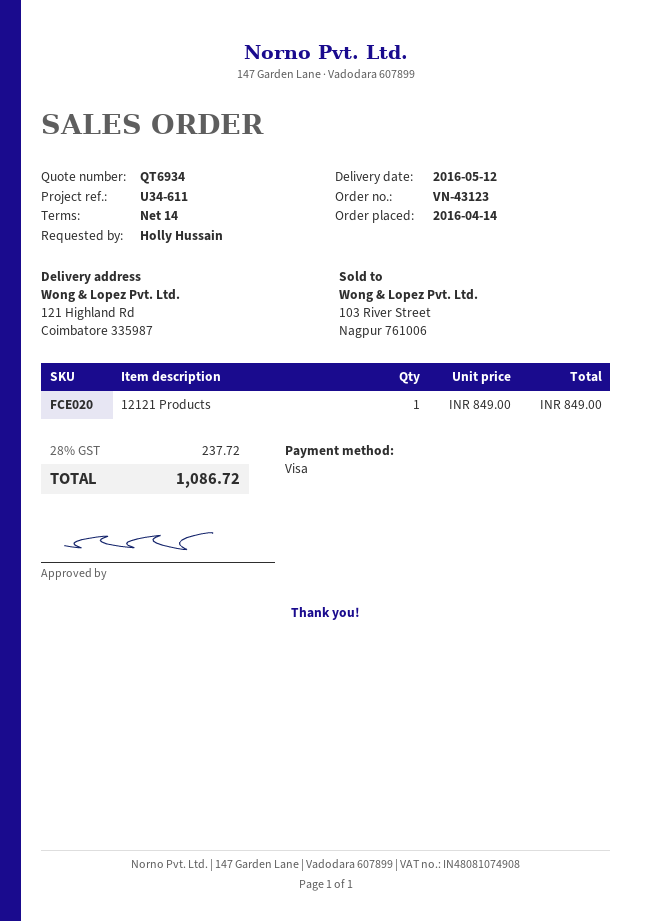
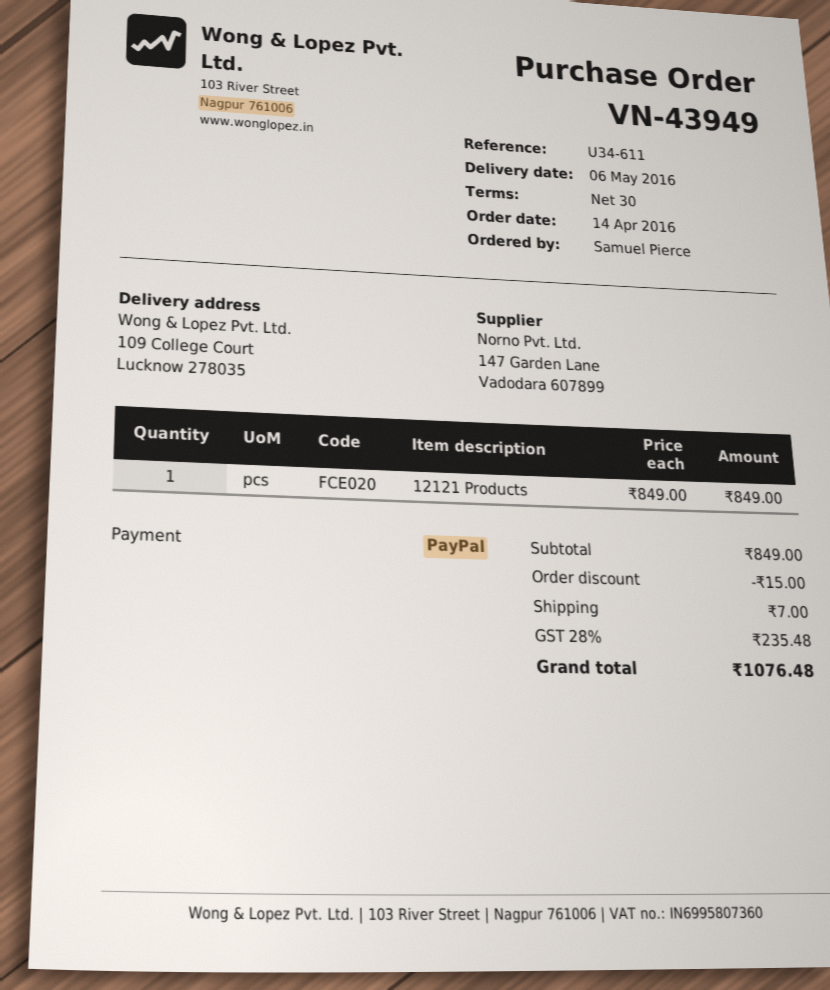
order number: VN-43123 -> VN-43949
delivery date: 2016-05-12 -> 2016-05-06
payment terms: 14 days -> 30 days
ordered by: Holly Hussain -> Samuel Pierce
payment method: Visa -> PayPal
ship to: 121 Highland Rd, Coimbatore 335987 -> 109 College Court, Lucknow 278035
discount: none -> 15.00
shipping: none -> 7.00
tax: 28% = 237.72 -> 28% = 235.48
total: 1086.72 -> 1076.48

